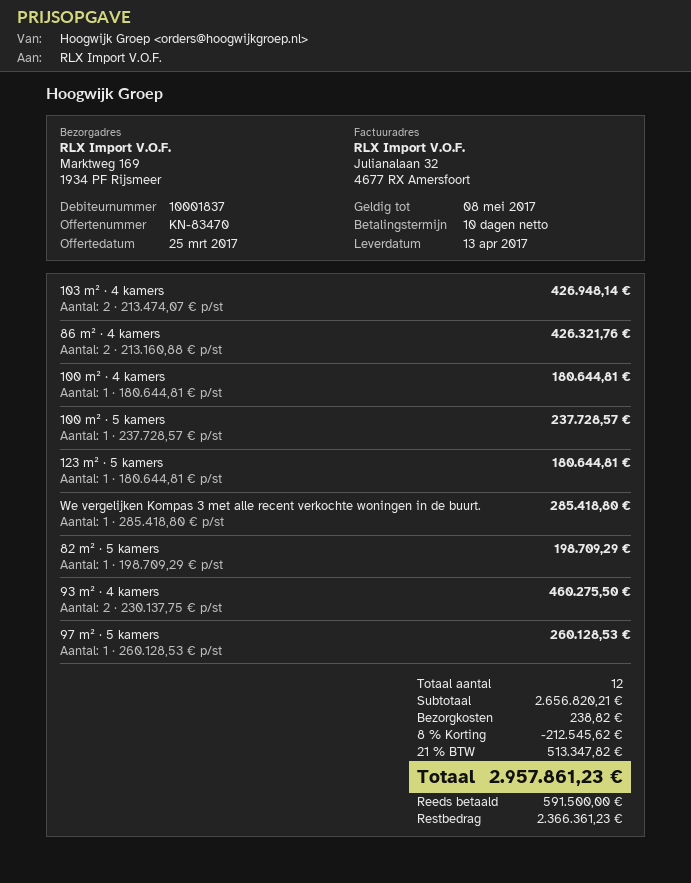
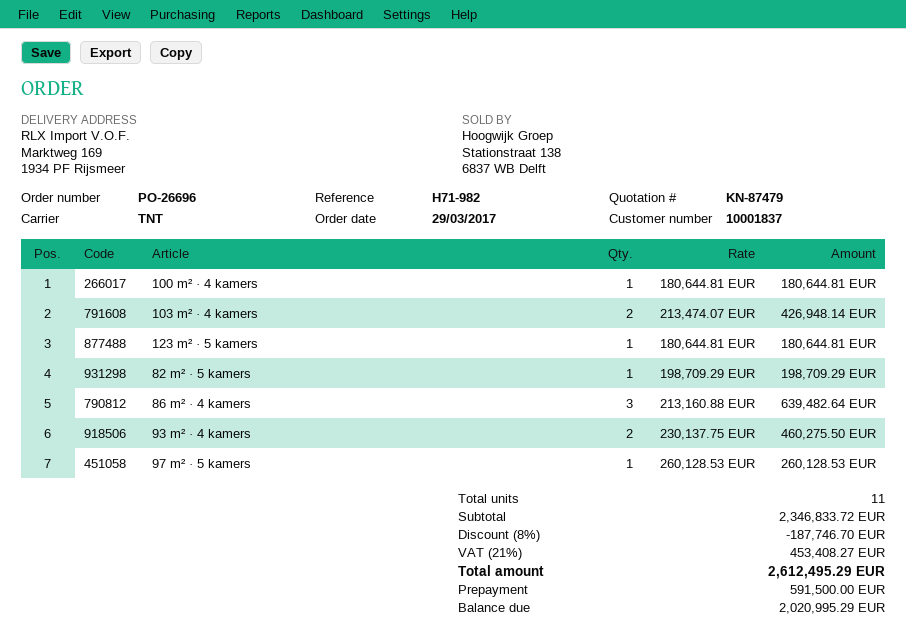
quote number: KN-83470 -> KN-87479
86 m² · 4 kamers: 2 x 213160.88 = 426321.76 -> 3 x 213160.88 = 639482.64
100 m² · 5 kamers: 1 x 237728.57 = 237728.57 -> none
We vergelijken Kompas 3 met alle recent verkochte woningen in de buurt.: 1 x 285418.80 = 285418.80 -> none
total quantity: 12 -> 11
subtotal: 2656820.21 -> 2346833.72
discount: 8% = 212545.62 -> 8% = 187746.70
shipping: 238.82 -> none
tax: 21% = 513347.82 -> 21% = 453408.27
total: 2957861.23 -> 2612495.29
balance: 2366361.23 -> 2020995.29

